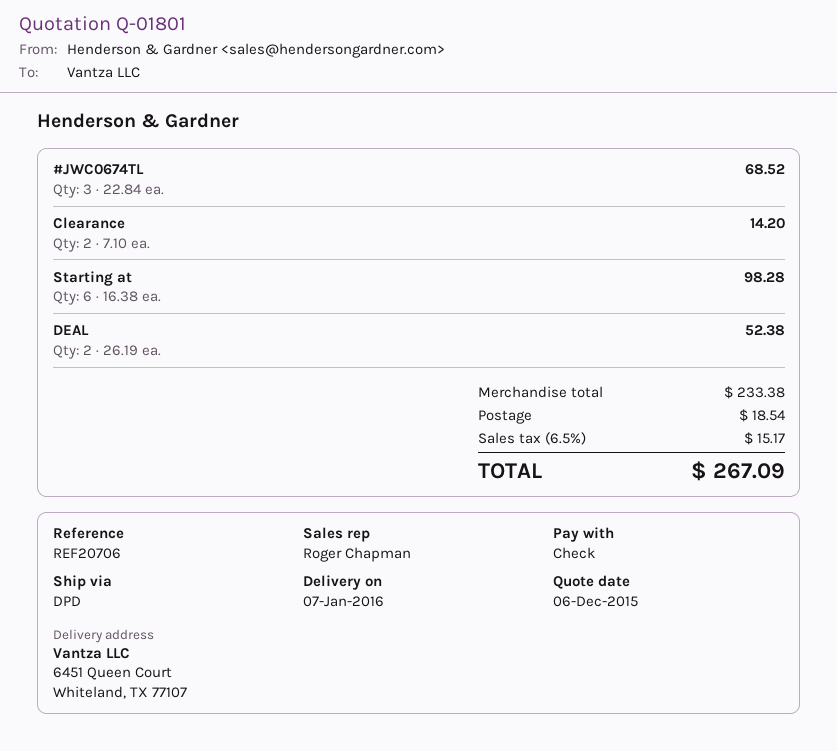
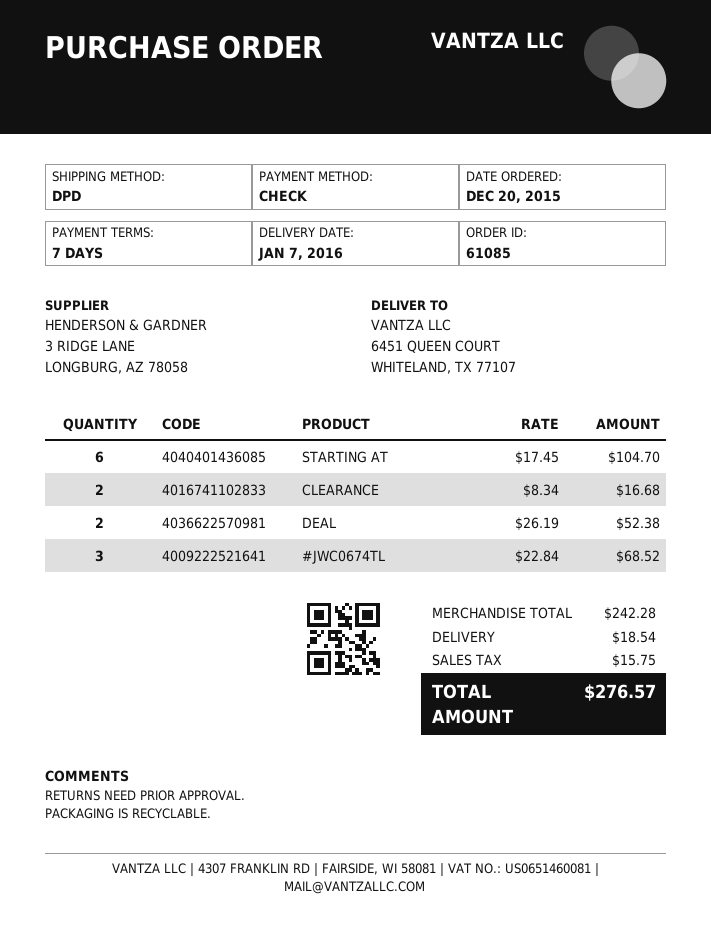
Clearance: 2 x 7.10 = 14.20 -> 2 x 8.34 = 16.68
Starting at: 6 x 16.38 = 98.28 -> 6 x 17.45 = 104.70
subtotal: 233.38 -> 242.28
tax: 15.17 -> 15.75
total: 267.09 -> 276.57

